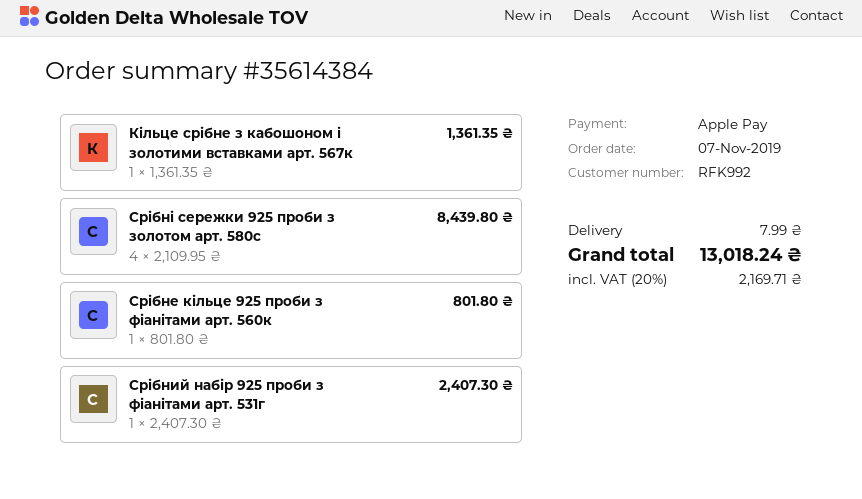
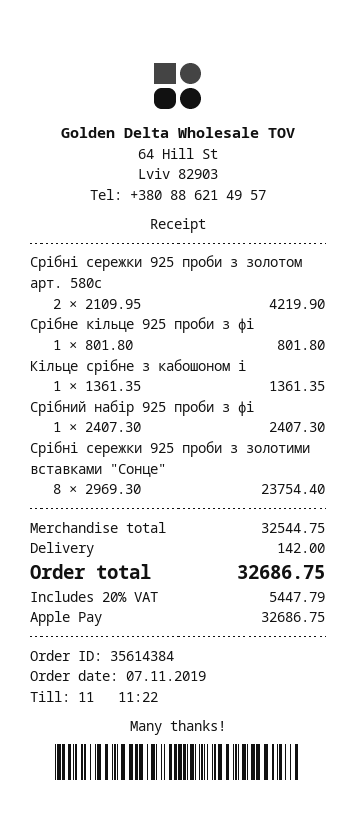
Срібні сережки 925 проби з золотом арт. 580с: 4 x 2109.95 = 8439.80 -> 2 x 2109.95 = 4219.90
Срібні сережки 925 проби з золотими вставками "Сонце": none -> 8 x 2969.30 = 23754.40
shipping: 7.99 -> 142.00
tax: 20% = 2169.71 -> 20% = 5447.79
total: 13018.24 -> 32686.75

